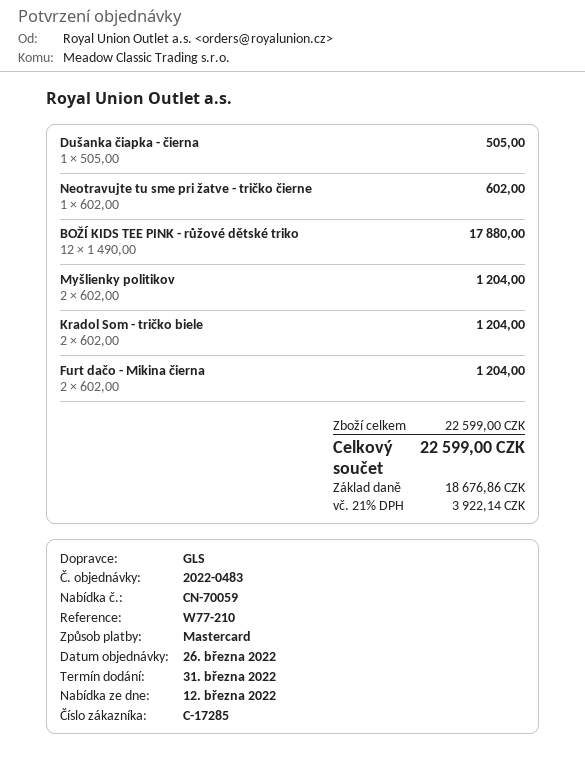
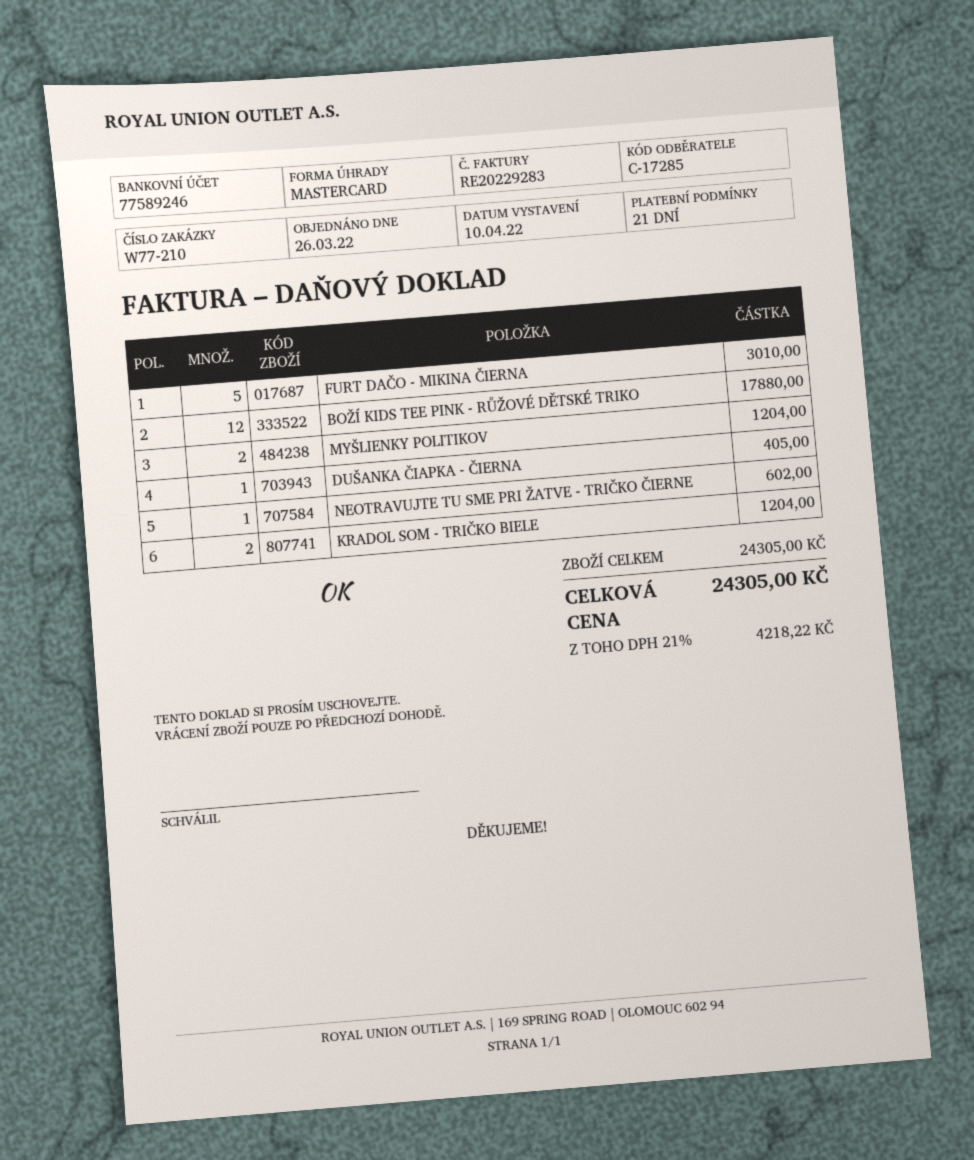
Dušanka čiapka - čierna: 1 for 505.00 -> 1 for 405.00
Furt dačo - Mikina čierna: 2 for 1204.00 -> 5 for 3010.00
subtotal: 22599.00 -> 24305.00
tax: 21% = 3922.14 -> 21% = 4218.22
total: 22599.00 -> 24305.00

